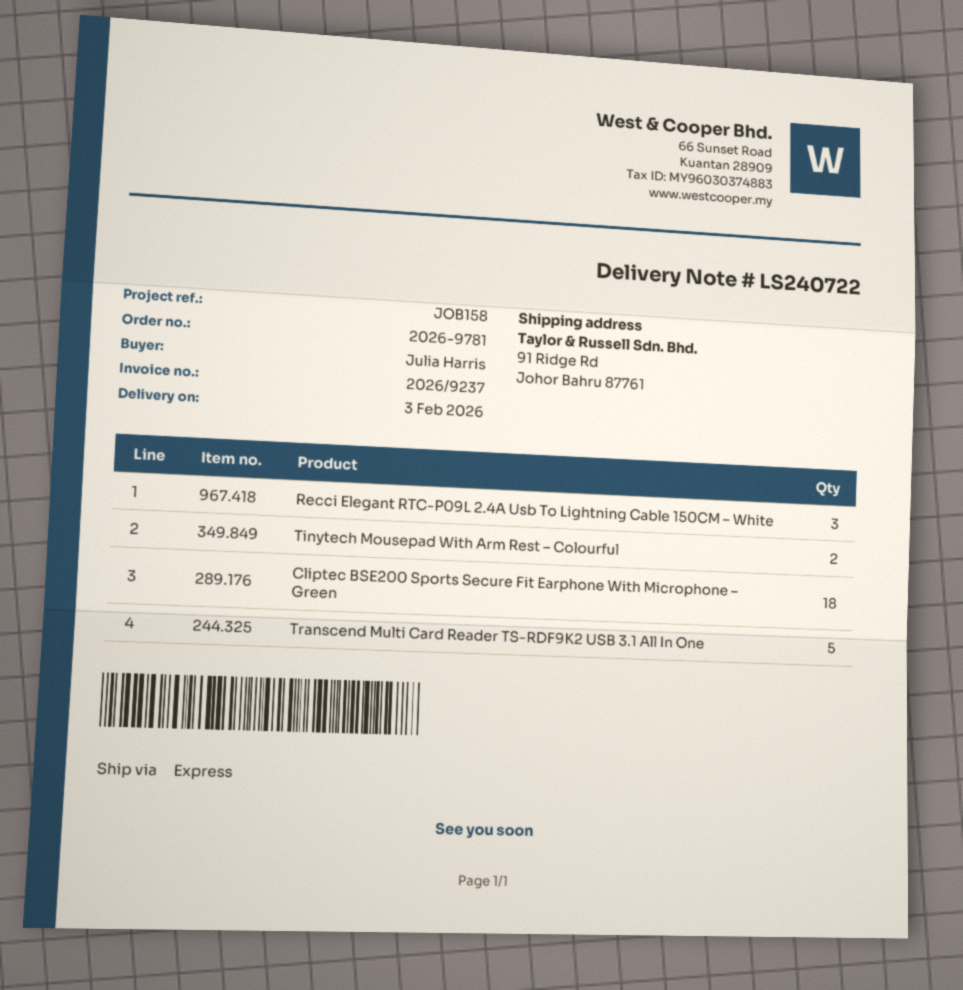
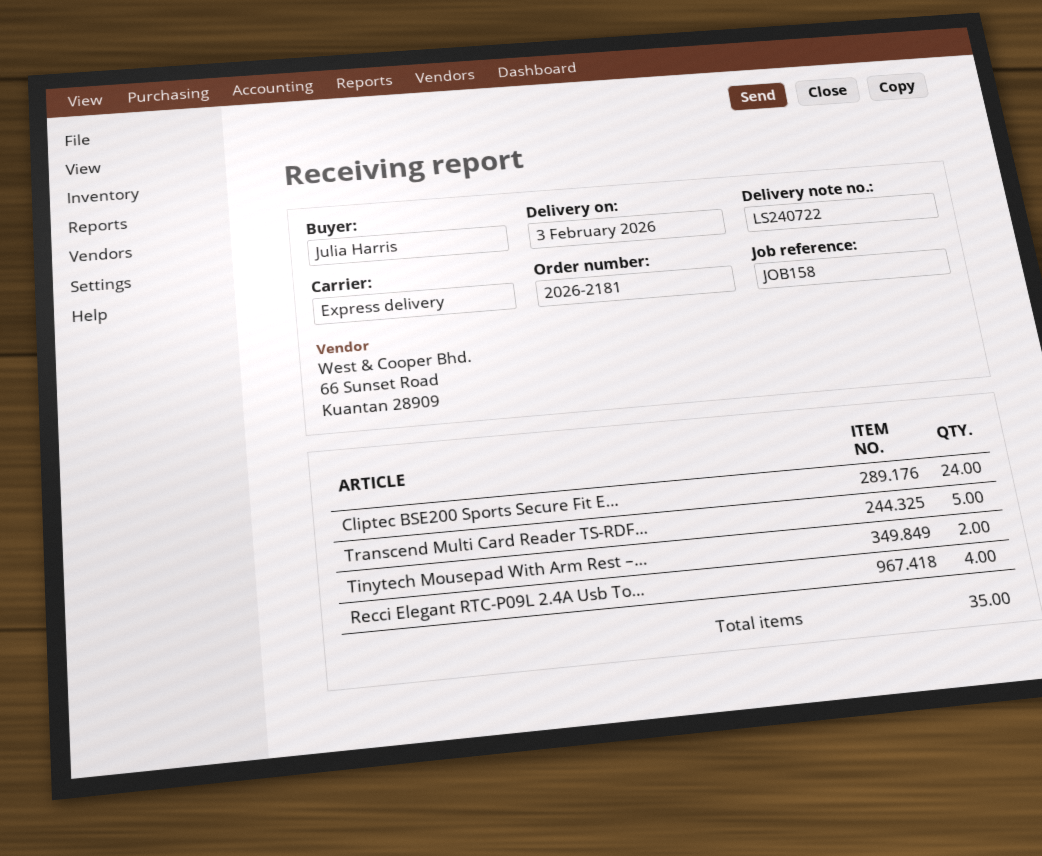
order number: 2026-9781 -> 2026-2181
Recci Elegant RTC-P09L 2.4A Usb To Lightning Cable 150CM – White: 3 -> 4
Cliptec BSE200 Sports Secure Fit Earphone With Microphone – Green: 18 -> 24

